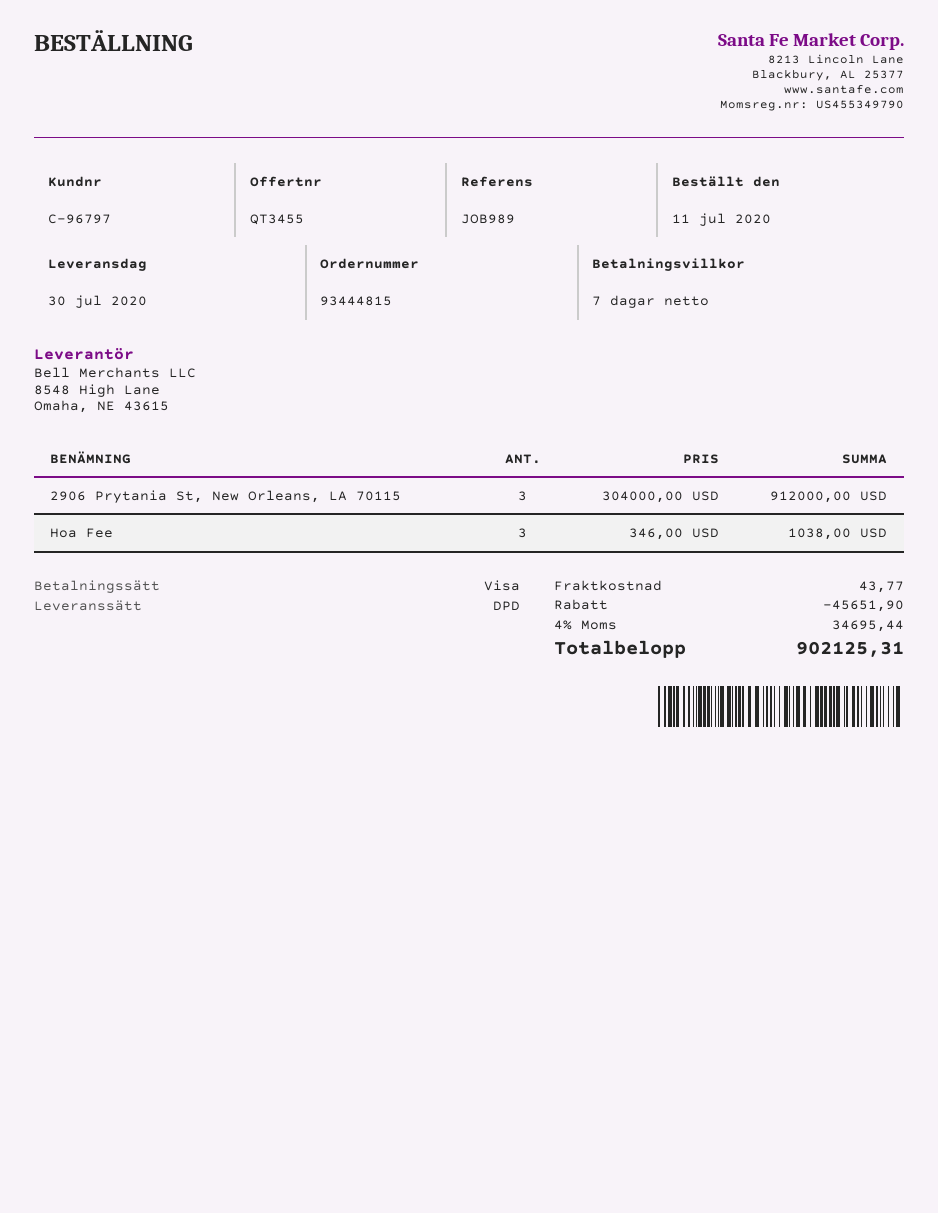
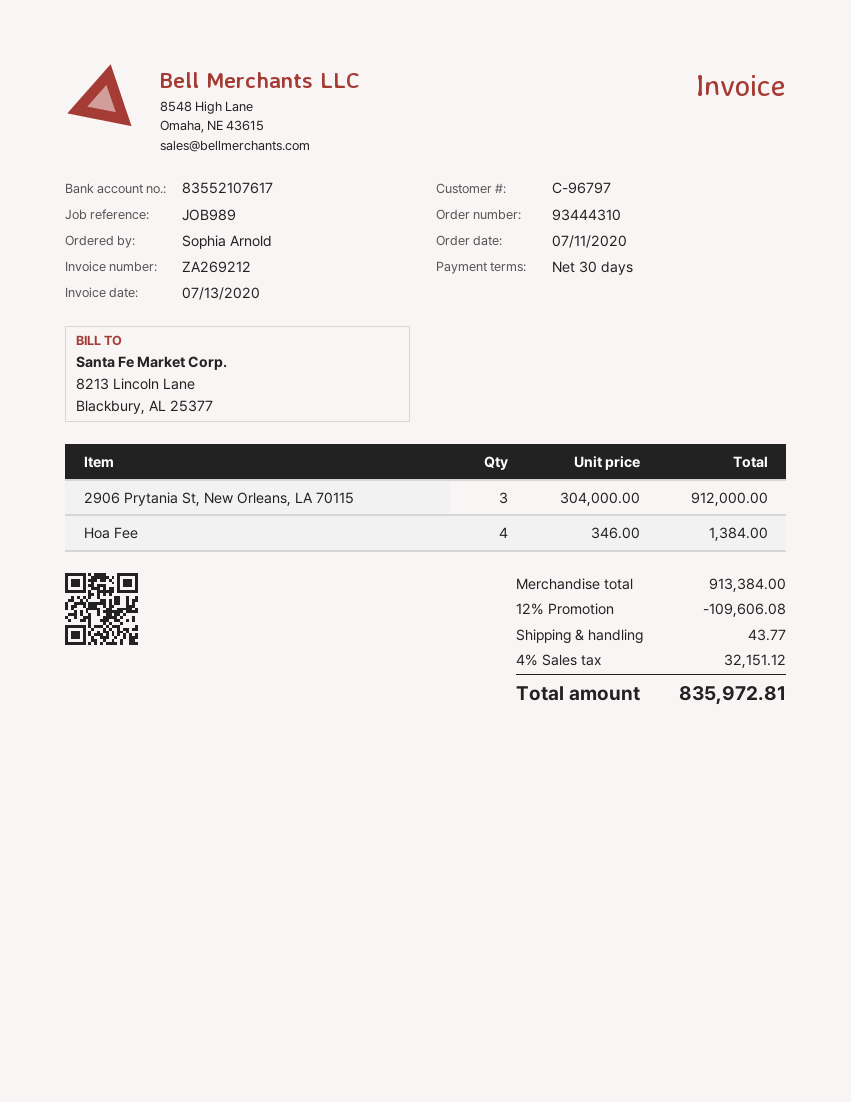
order number: 93444815 -> 93444310
payment terms: 7 days -> 30 days
Hoa Fee: 3 x 346.00 = 1038.00 -> 4 x 346.00 = 1384.00
discount: 45651.90 -> 109606.08
tax: 4% = 34695.44 -> 4% = 32151.12
total: 902125.31 -> 835972.81

